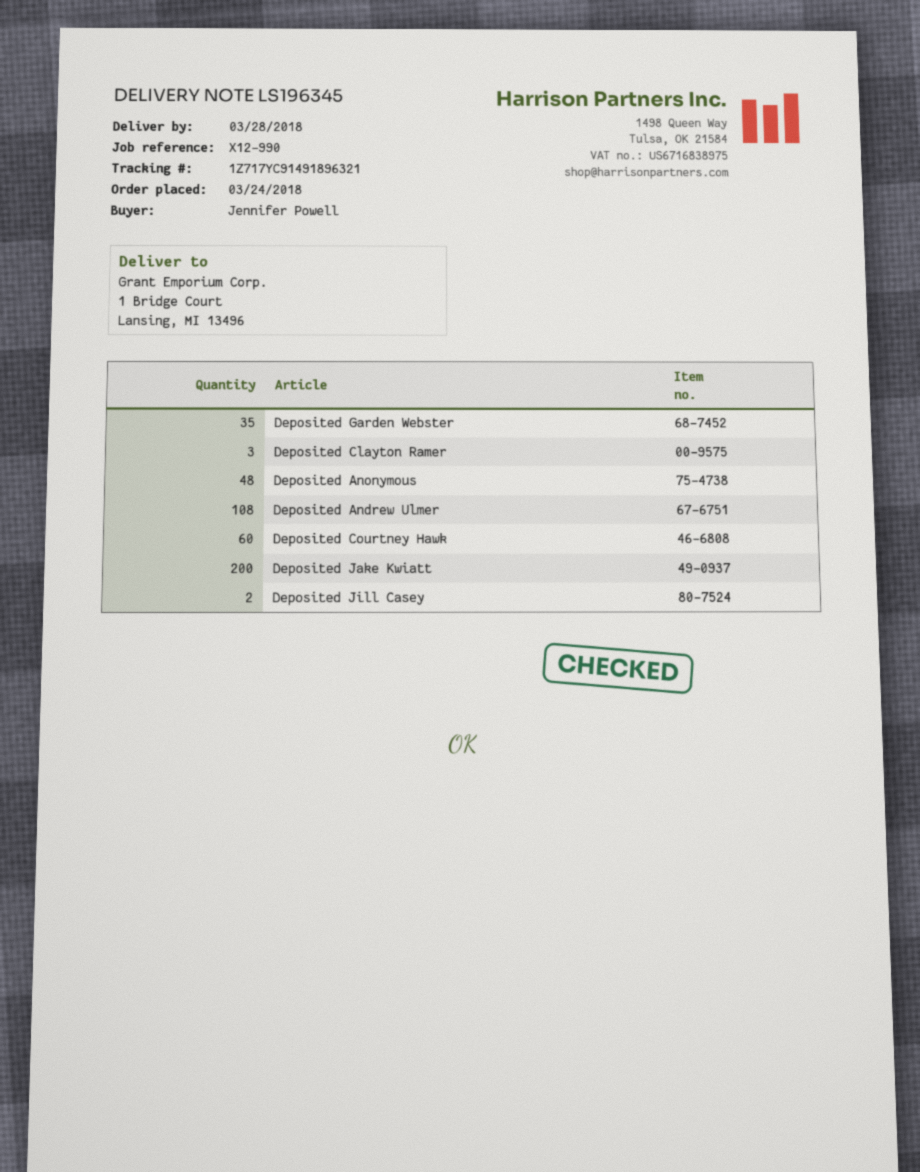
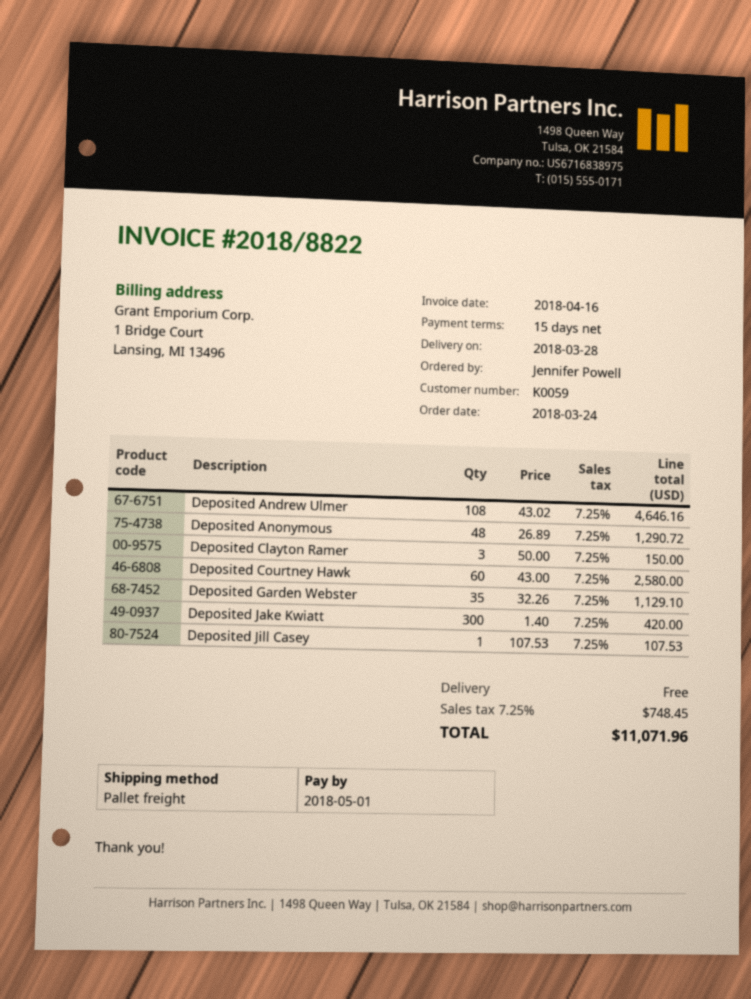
Deposited Jake Kwiatt: 200 -> 300
Deposited Jill Casey: 2 -> 1

